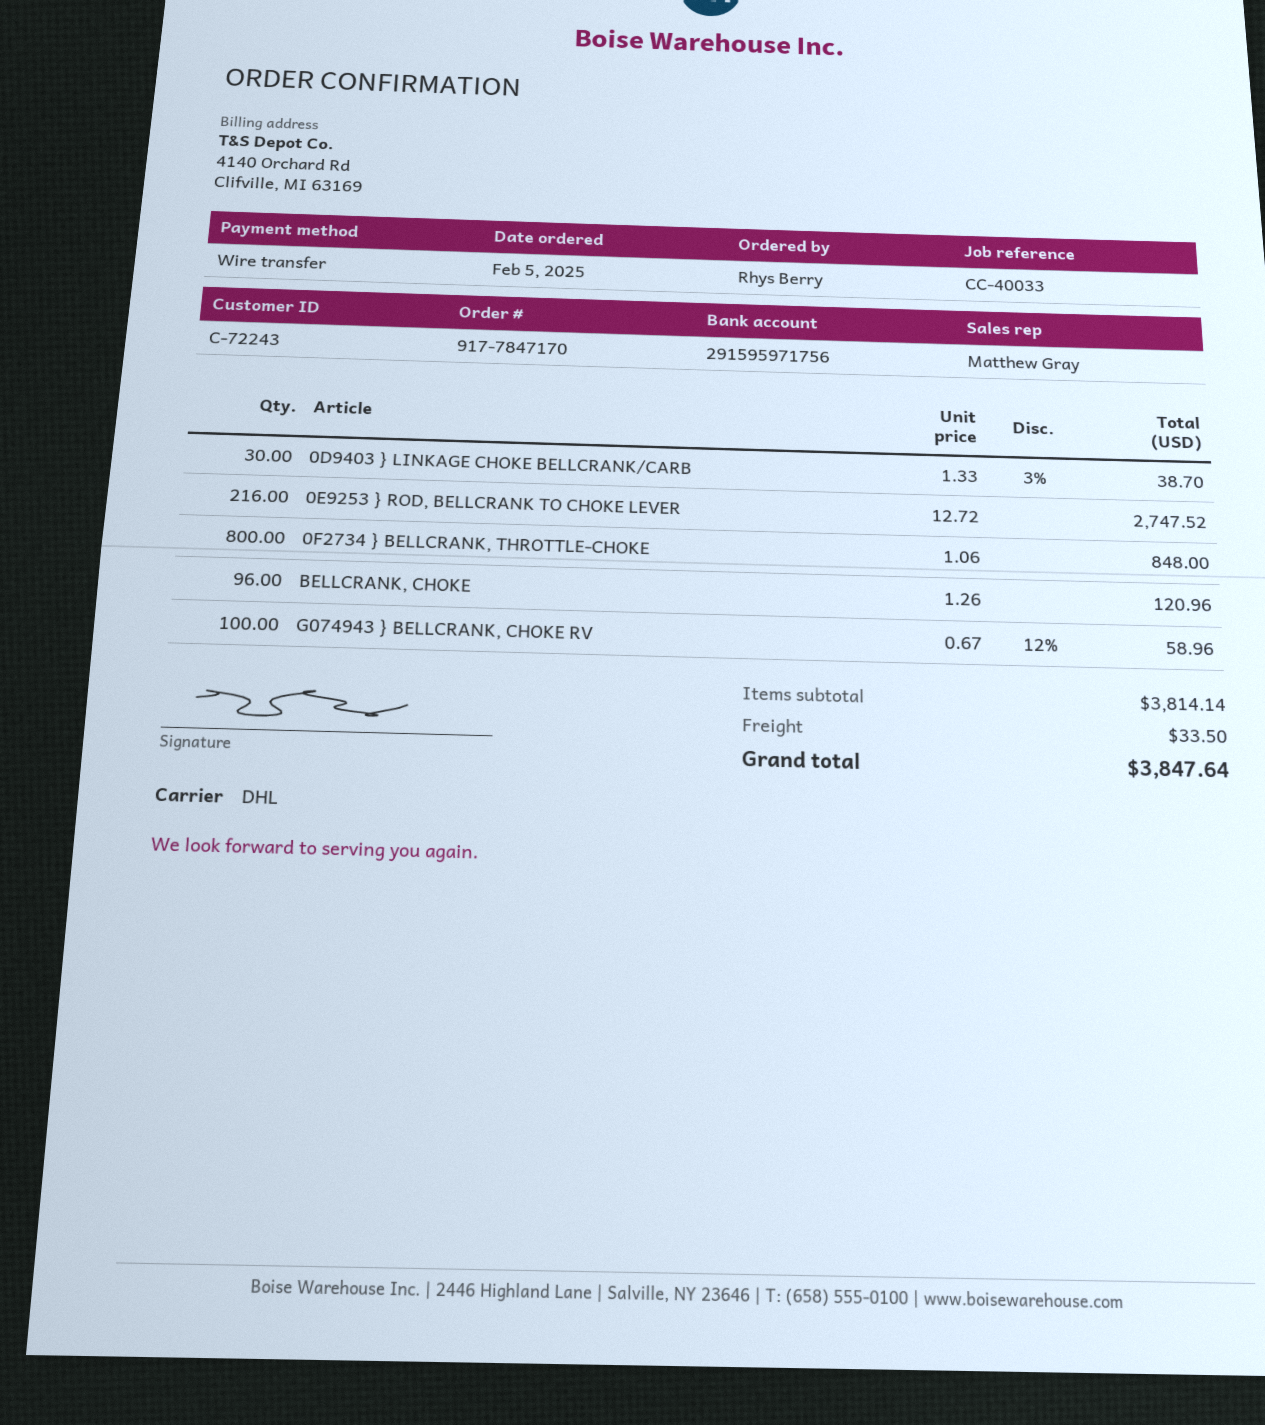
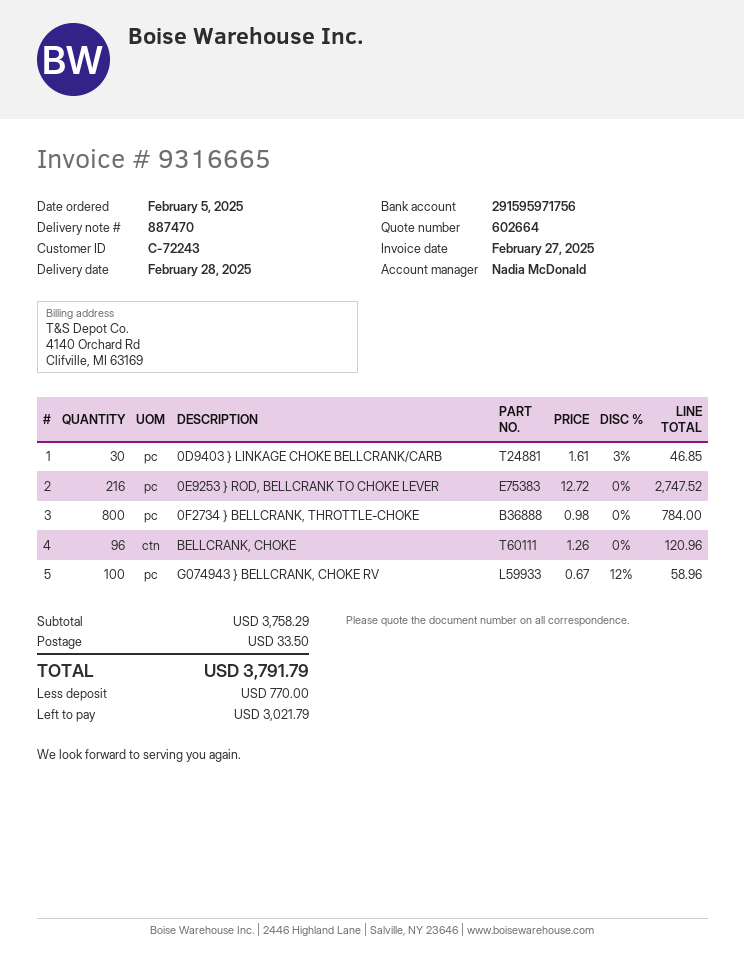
sales rep: Matthew Gray -> Nadia McDonald
0D9403 } LINKAGE CHOKE BELLCRANK/CARB: 30 x 1.33 - 3% = 38.70 -> 30 x 1.61 - 3% = 46.85
0F2734 } BELLCRANK, THROTTLE-CHOKE: 800 x 1.06 = 848.00 -> 800 x 0.98 = 784.00
subtotal: 3814.14 -> 3758.29
total: 3847.64 -> 3791.79

